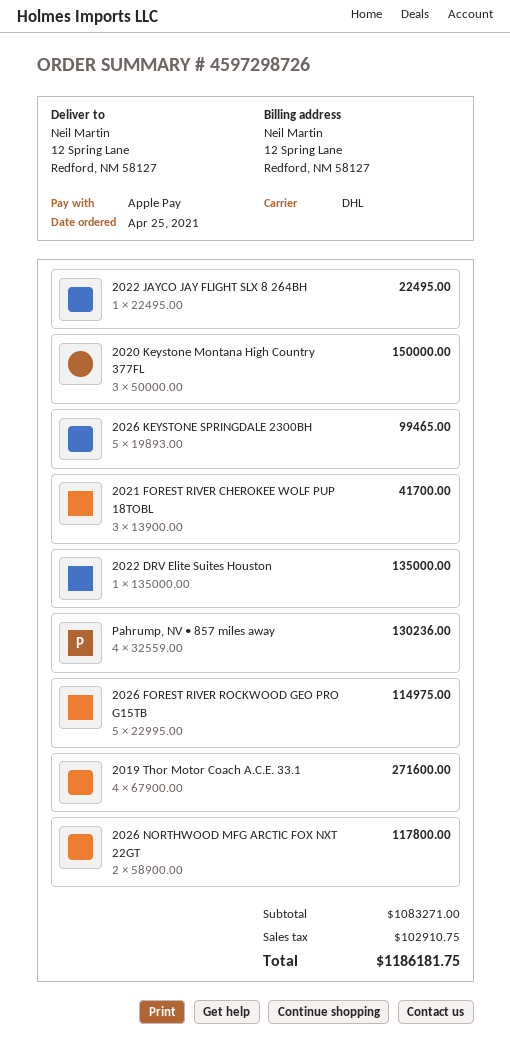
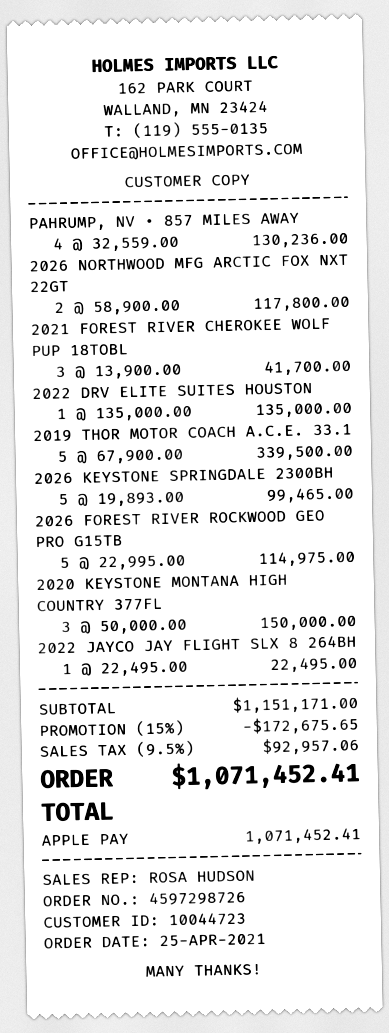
2019 Thor Motor Coach A.C.E. 33.1: 4 x 67900.00 = 271600.00 -> 5 x 67900.00 = 339500.00
subtotal: 1083271.00 -> 1151171.00
discount: none -> 15% = 172675.65
tax: 102910.75 -> 92957.06
total: 1186181.75 -> 1071452.41

